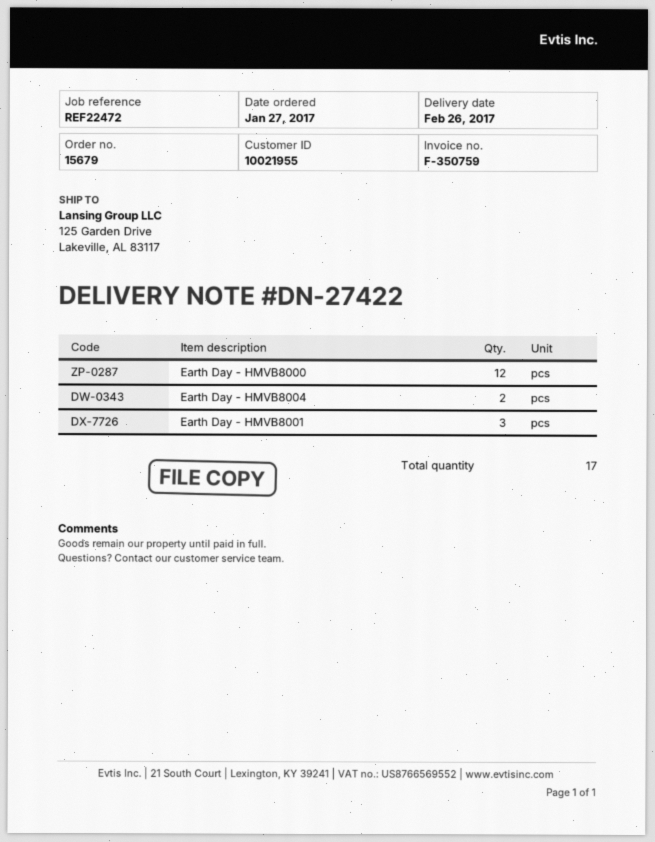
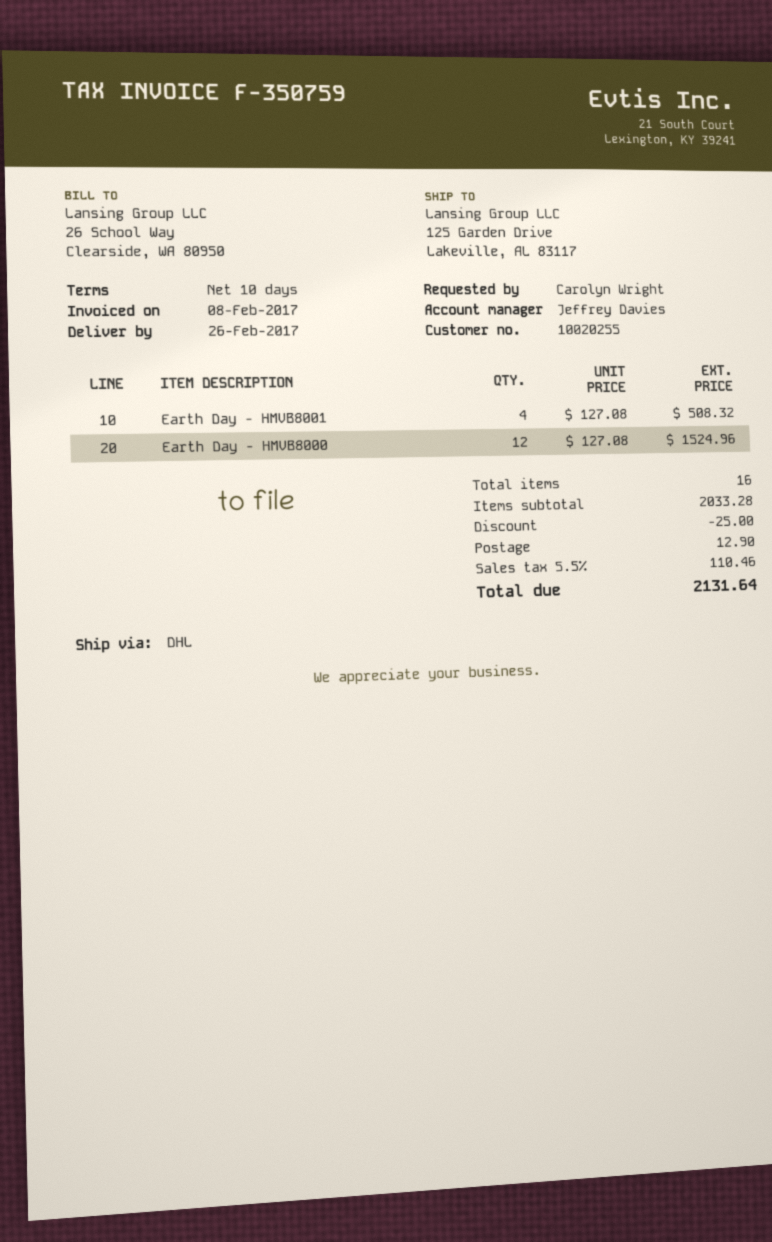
customer number: 10021955 -> 10020255
Earth Day - HMVB8004: 2 -> none
Earth Day - HMVB8001: 3 -> 4
total quantity: 17 -> 16

